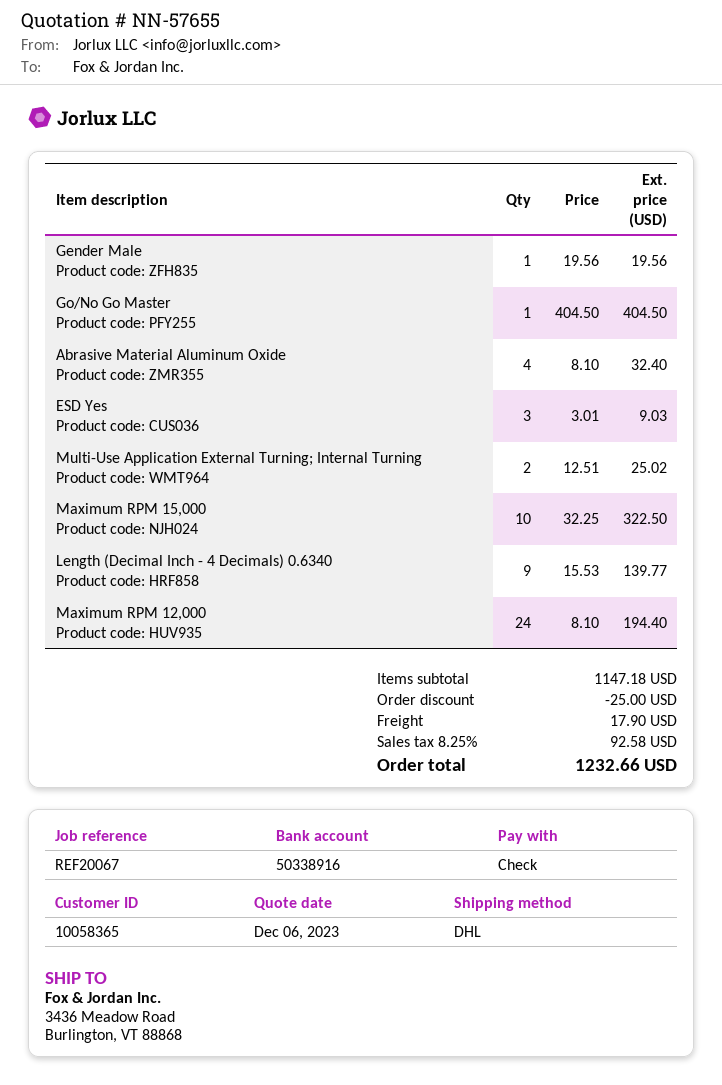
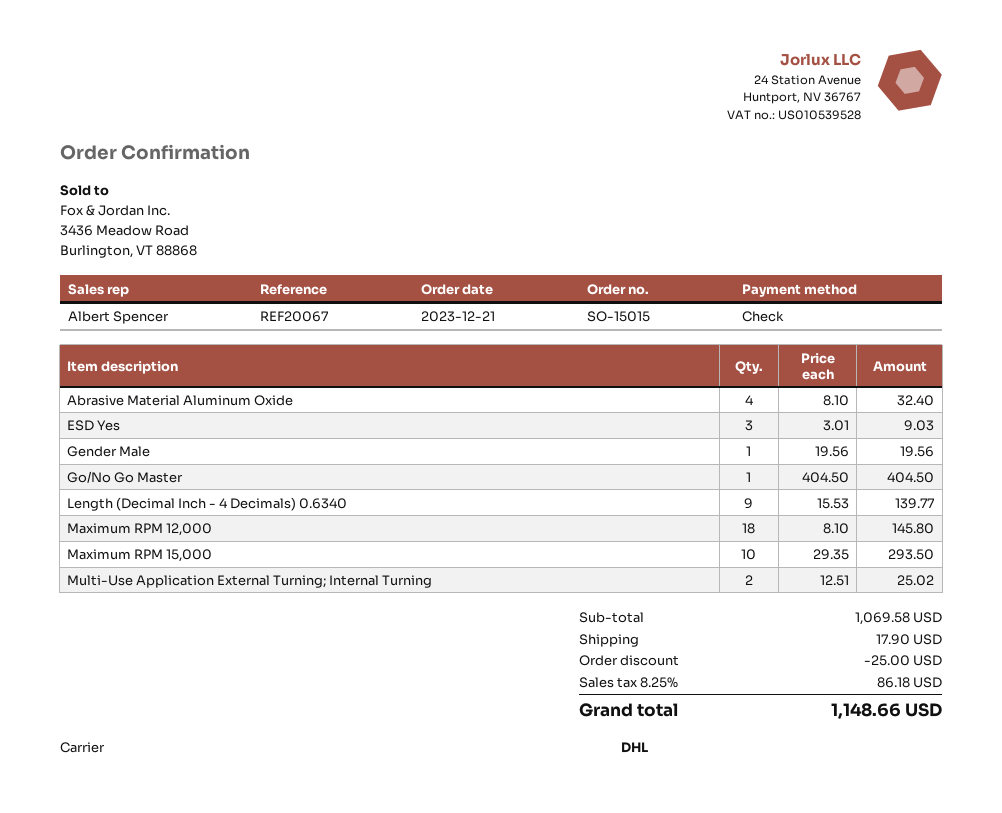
Maximum RPM 15,000: 10 x 32.25 = 322.50 -> 10 x 29.35 = 293.50
Maximum RPM 12,000: 24 x 8.10 = 194.40 -> 18 x 8.10 = 145.80
subtotal: 1147.18 -> 1069.58
tax: 8.25% = 92.58 -> 8.25% = 86.18
total: 1232.66 -> 1148.66

